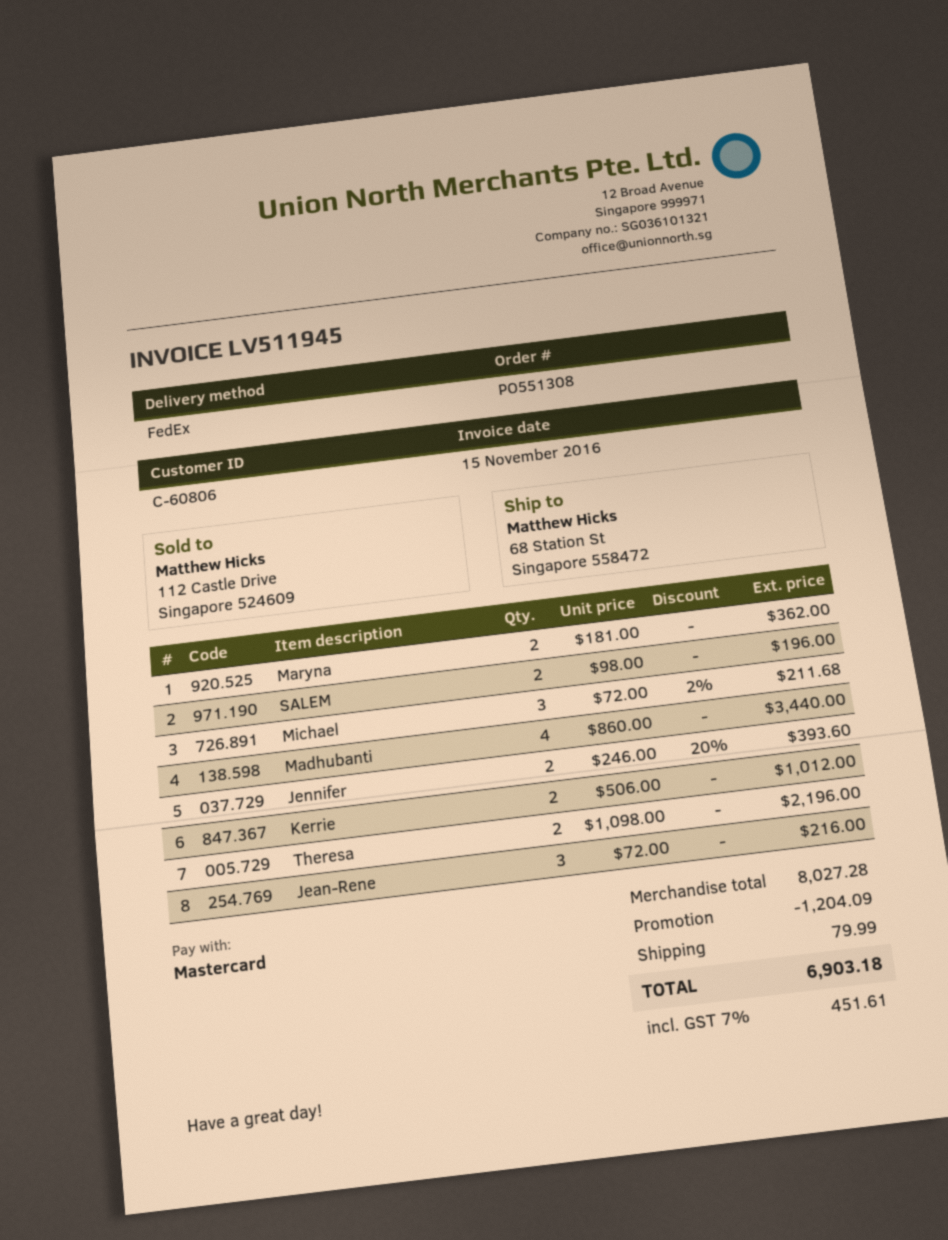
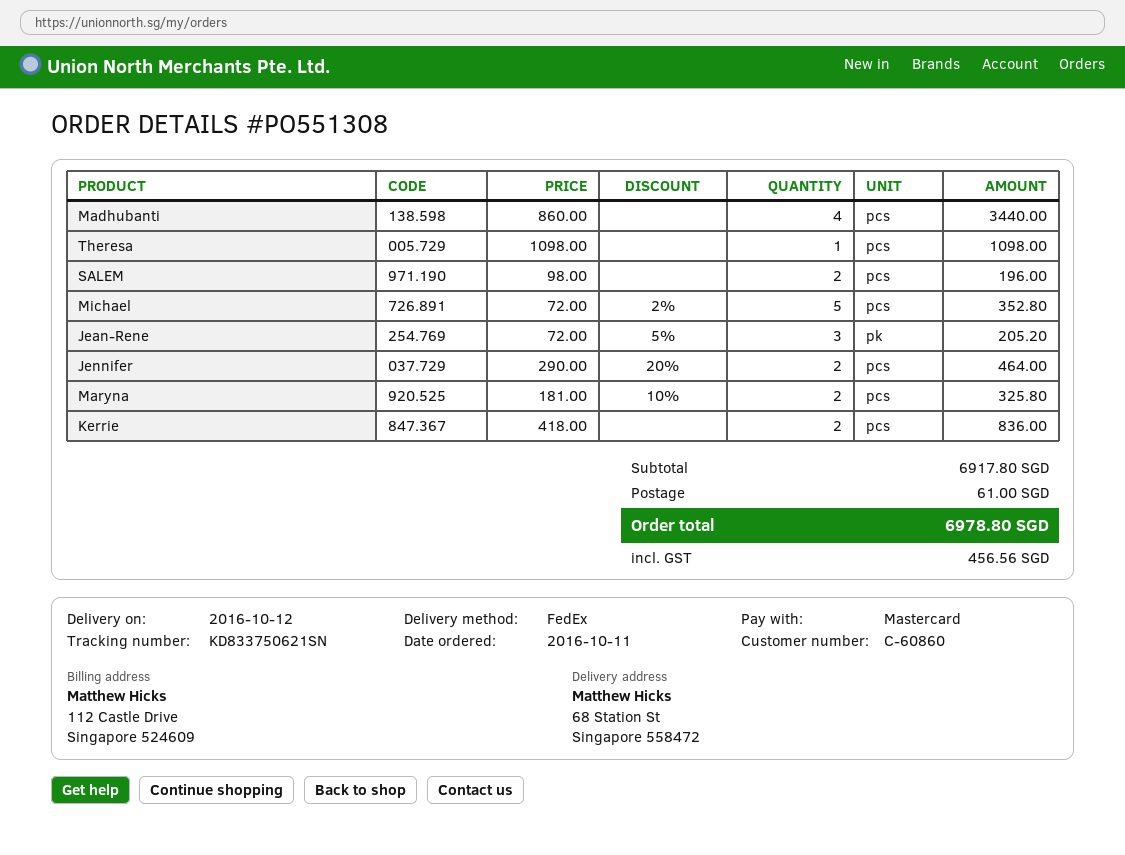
customer number: C-60806 -> C-60860
Maryna: 2 x 181.00 = 362.00 -> 2 x 181.00 - 10% = 325.80
Michael: 3 x 72.00 - 2% = 211.68 -> 5 x 72.00 - 2% = 352.80
Jennifer: 2 x 246.00 - 20% = 393.60 -> 2 x 290.00 - 20% = 464.00
Kerrie: 2 x 506.00 = 1012.00 -> 2 x 418.00 = 836.00
Theresa: 2 x 1098.00 = 2196.00 -> 1 x 1098.00 = 1098.00
Jean-Rene: 3 x 72.00 = 216.00 -> 3 x 72.00 - 5% = 205.20
subtotal: 8027.28 -> 6917.80
discount: 1204.09 -> none
shipping: 79.99 -> 61.00
tax: 451.61 -> 456.56
total: 6903.18 -> 6978.80

